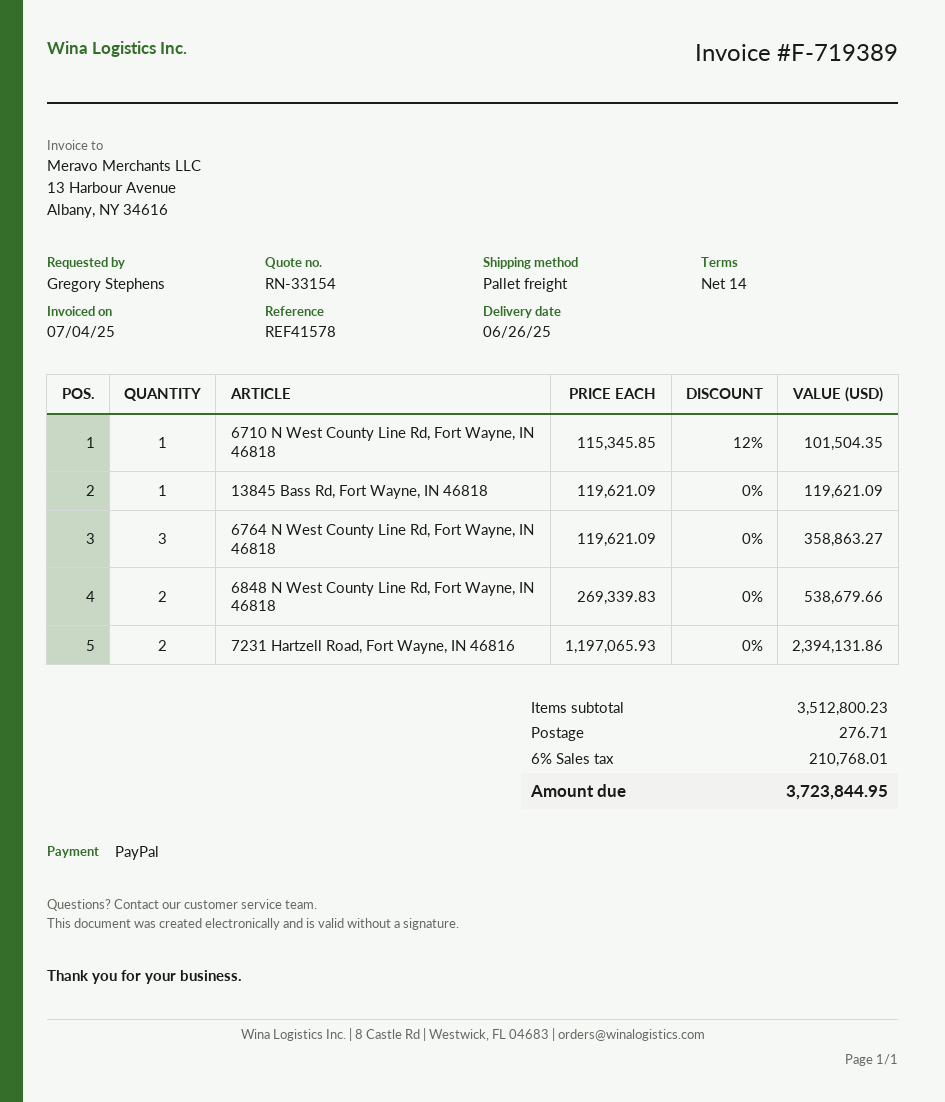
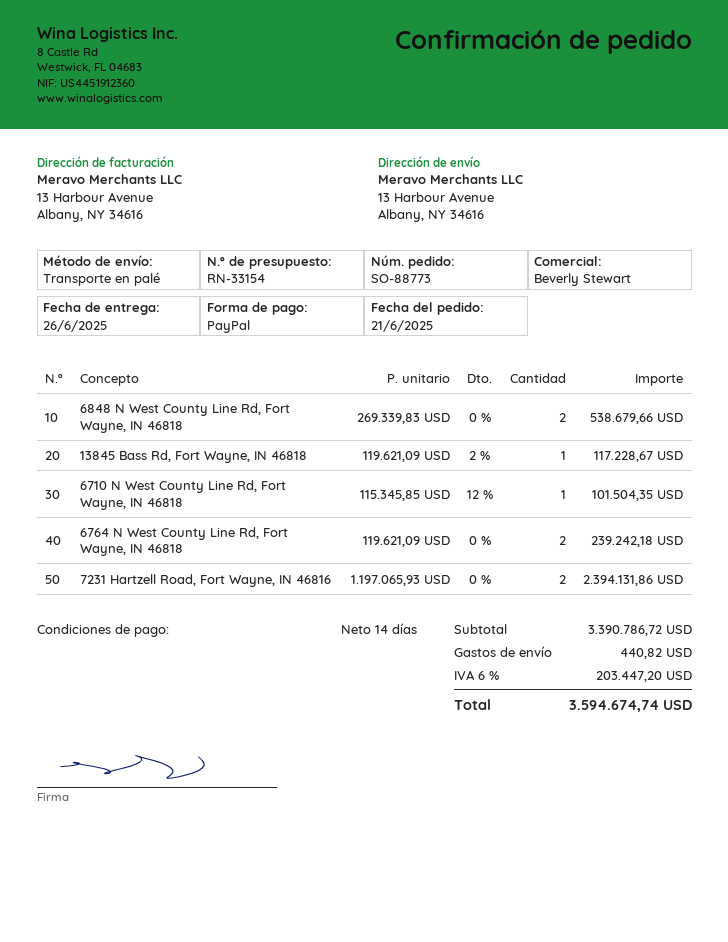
13845 Bass Rd, Fort Wayne, IN 46818: 1 x 119621.09 = 119621.09 -> 1 x 119621.09 - 2% = 117228.67
6764 N West County Line Rd, Fort Wayne, IN 46818: 3 x 119621.09 = 358863.27 -> 2 x 119621.09 = 239242.18
subtotal: 3512800.23 -> 3390786.72
shipping: 276.71 -> 440.82
tax: 6% = 210768.01 -> 6% = 203447.20
total: 3723844.95 -> 3594674.74

